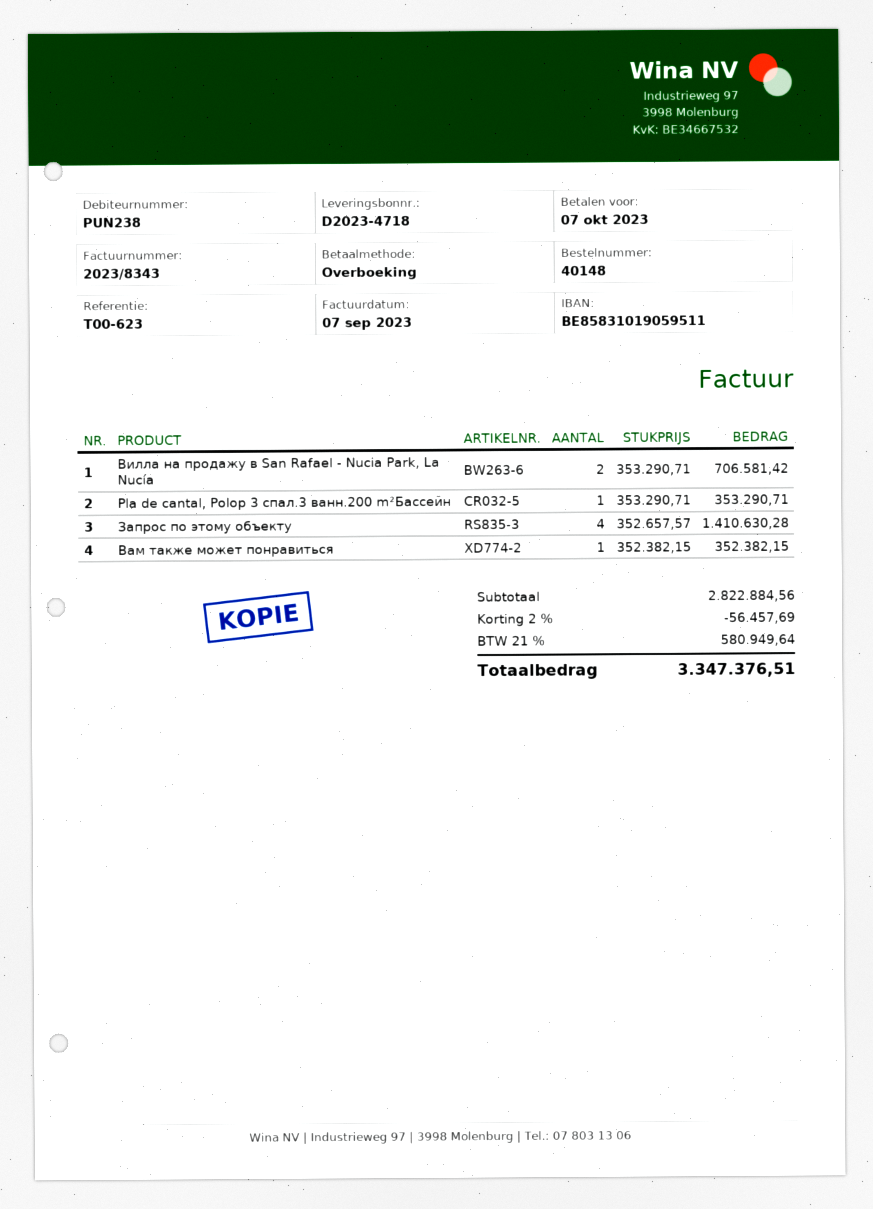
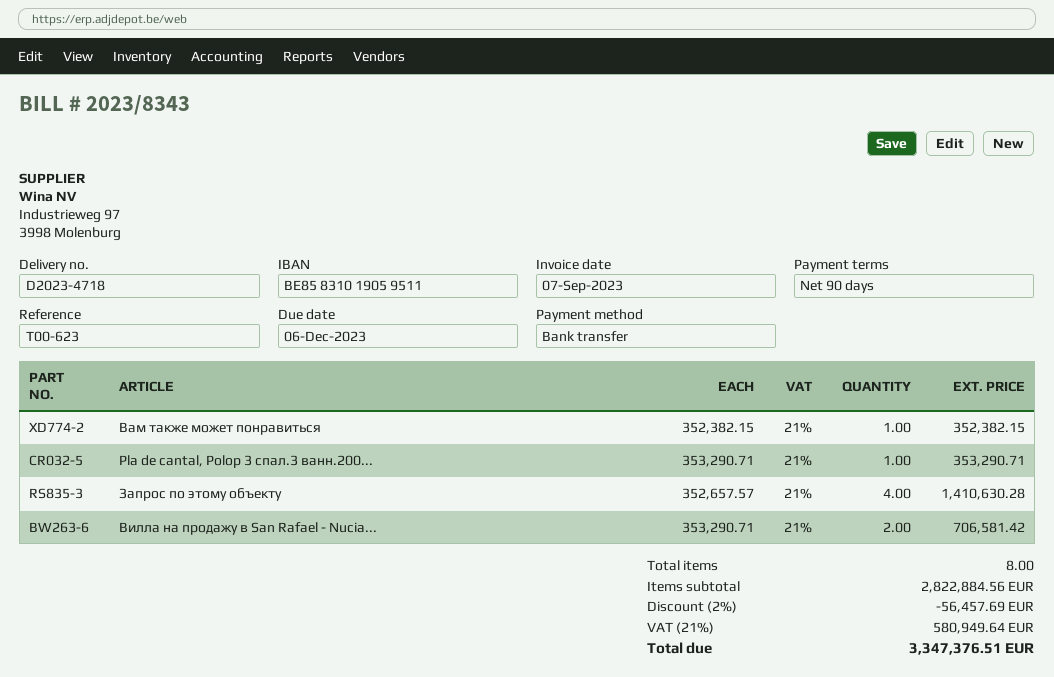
due date: 2023-10-07 -> 2023-12-06

